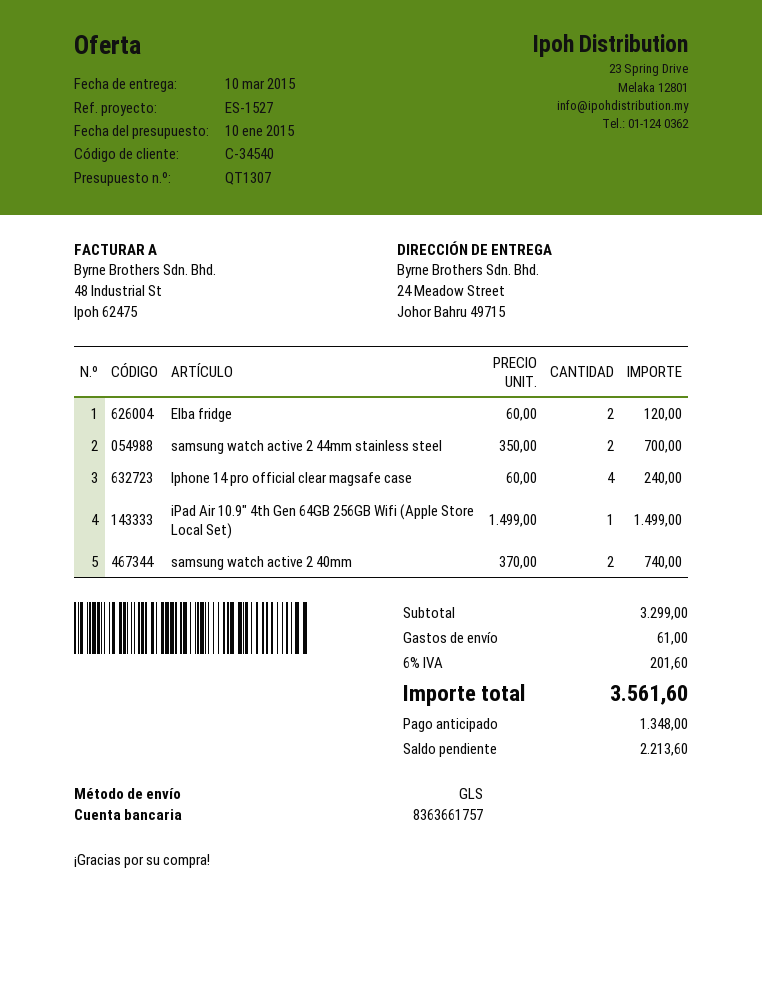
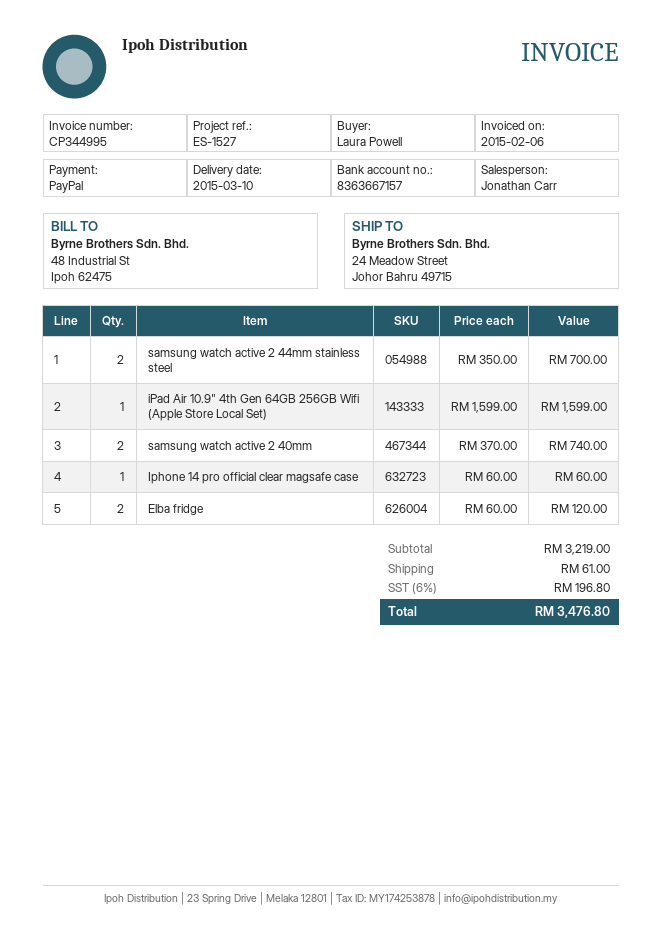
bank account: 8363661757 -> 8363667157
Iphone 14 pro official clear magsafe case: 4 x 60.00 = 240.00 -> 1 x 60.00 = 60.00
iPad Air 10.9" 4th Gen 64GB 256GB Wifi (Apple Store Local Set): 1 x 1499.00 = 1499.00 -> 1 x 1599.00 = 1599.00
subtotal: 3299.00 -> 3219.00
tax: 6% = 201.60 -> 6% = 196.80
total: 3561.60 -> 3476.80

